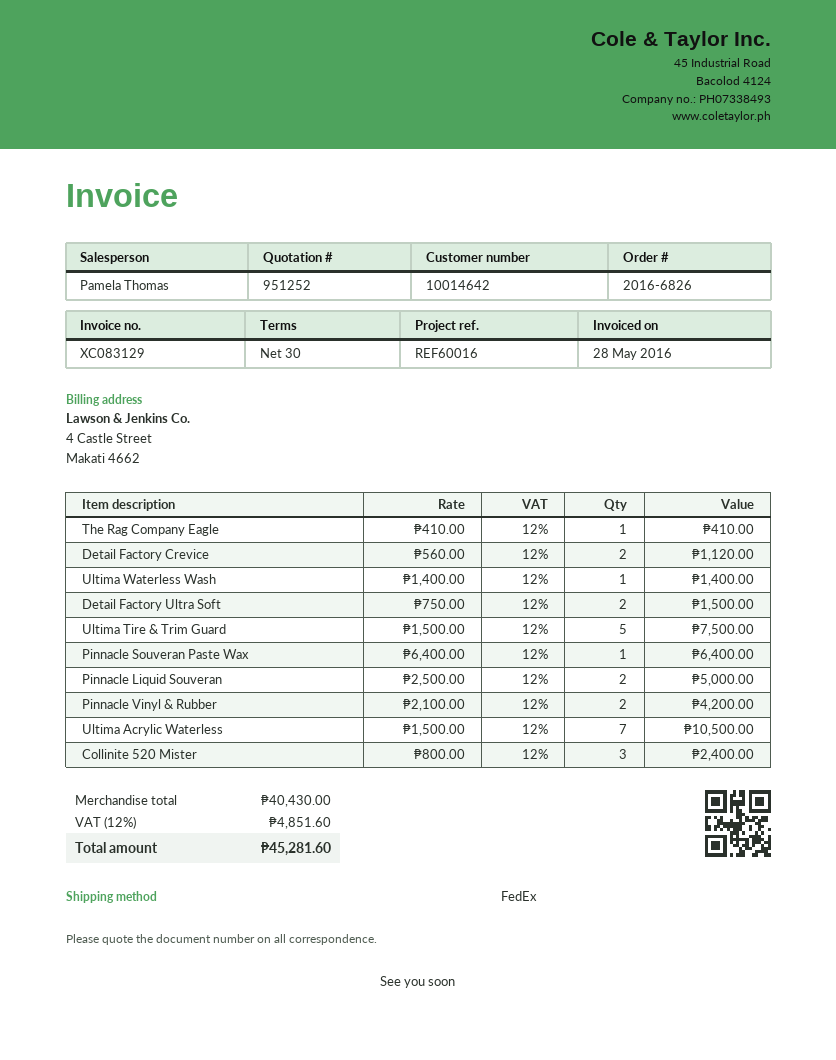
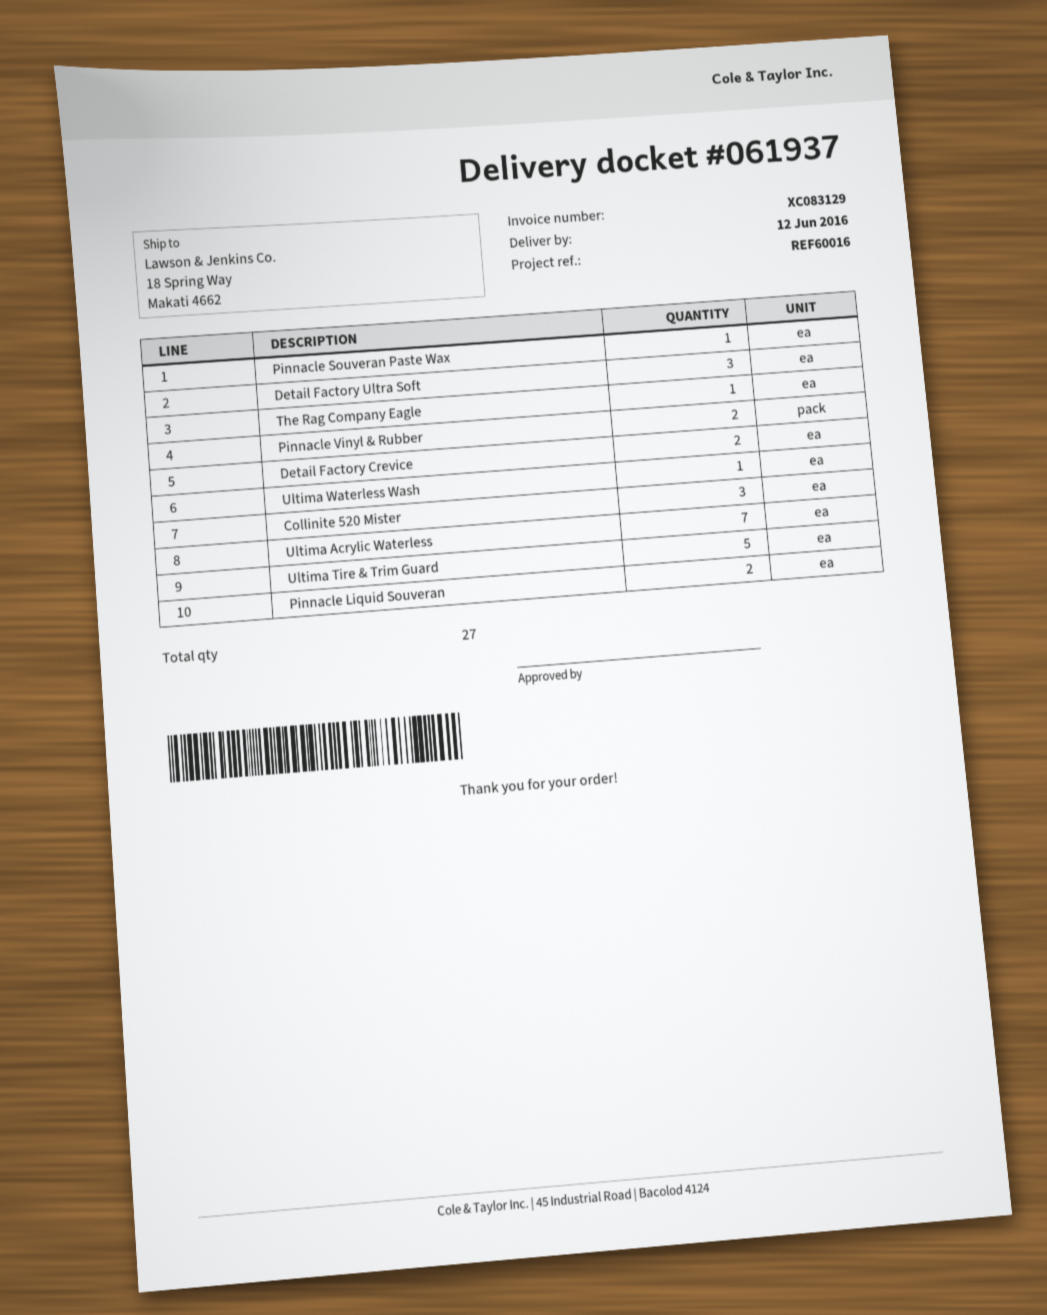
Detail Factory Ultra Soft: 2 -> 3

